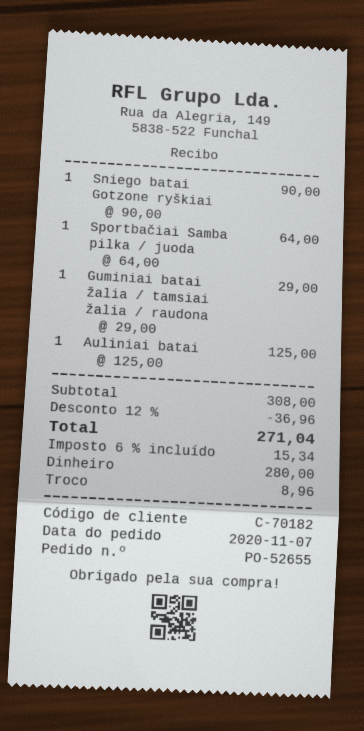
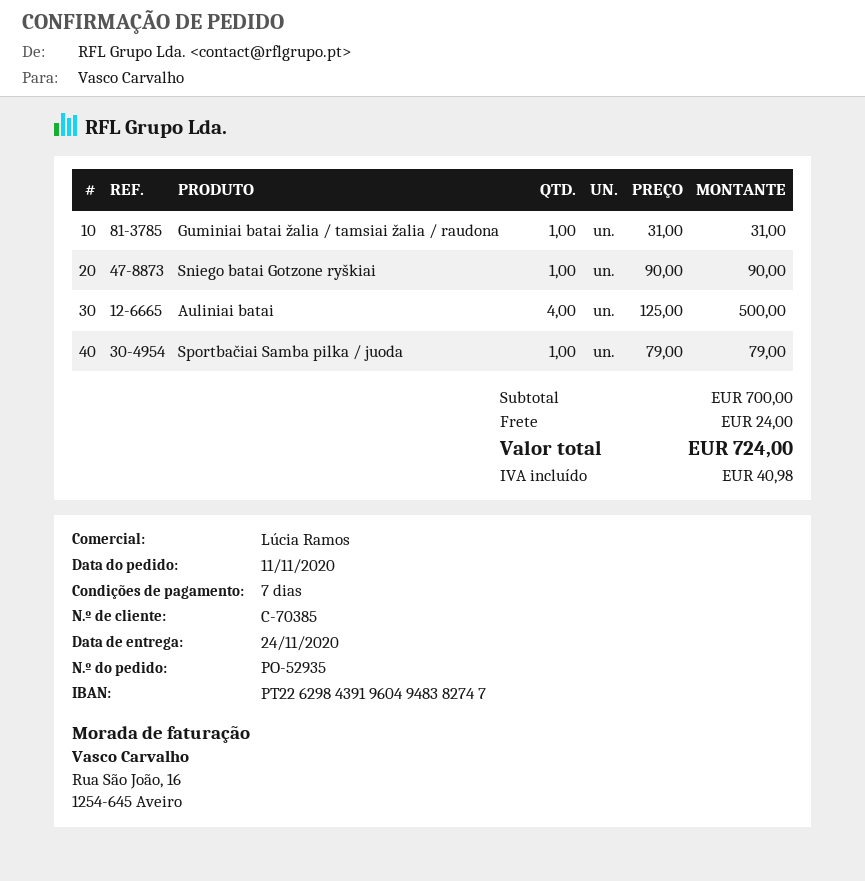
order number: PO-52655 -> PO-52935
order date: 2020-11-07 -> 2020-11-11
customer number: C-70182 -> C-70385
Sportbačiai Samba pilka / juoda: 1 x 64.00 = 64.00 -> 1 x 79.00 = 79.00
Guminiai batai žalia / tamsiai žalia / raudona: 1 x 29.00 = 29.00 -> 1 x 31.00 = 31.00
Auliniai batai: 1 x 125.00 = 125.00 -> 4 x 125.00 = 500.00
subtotal: 308.00 -> 700.00
discount: 12% = 36.96 -> none
shipping: none -> 24.00
tax: 15.34 -> 40.98
total: 271.04 -> 724.00

